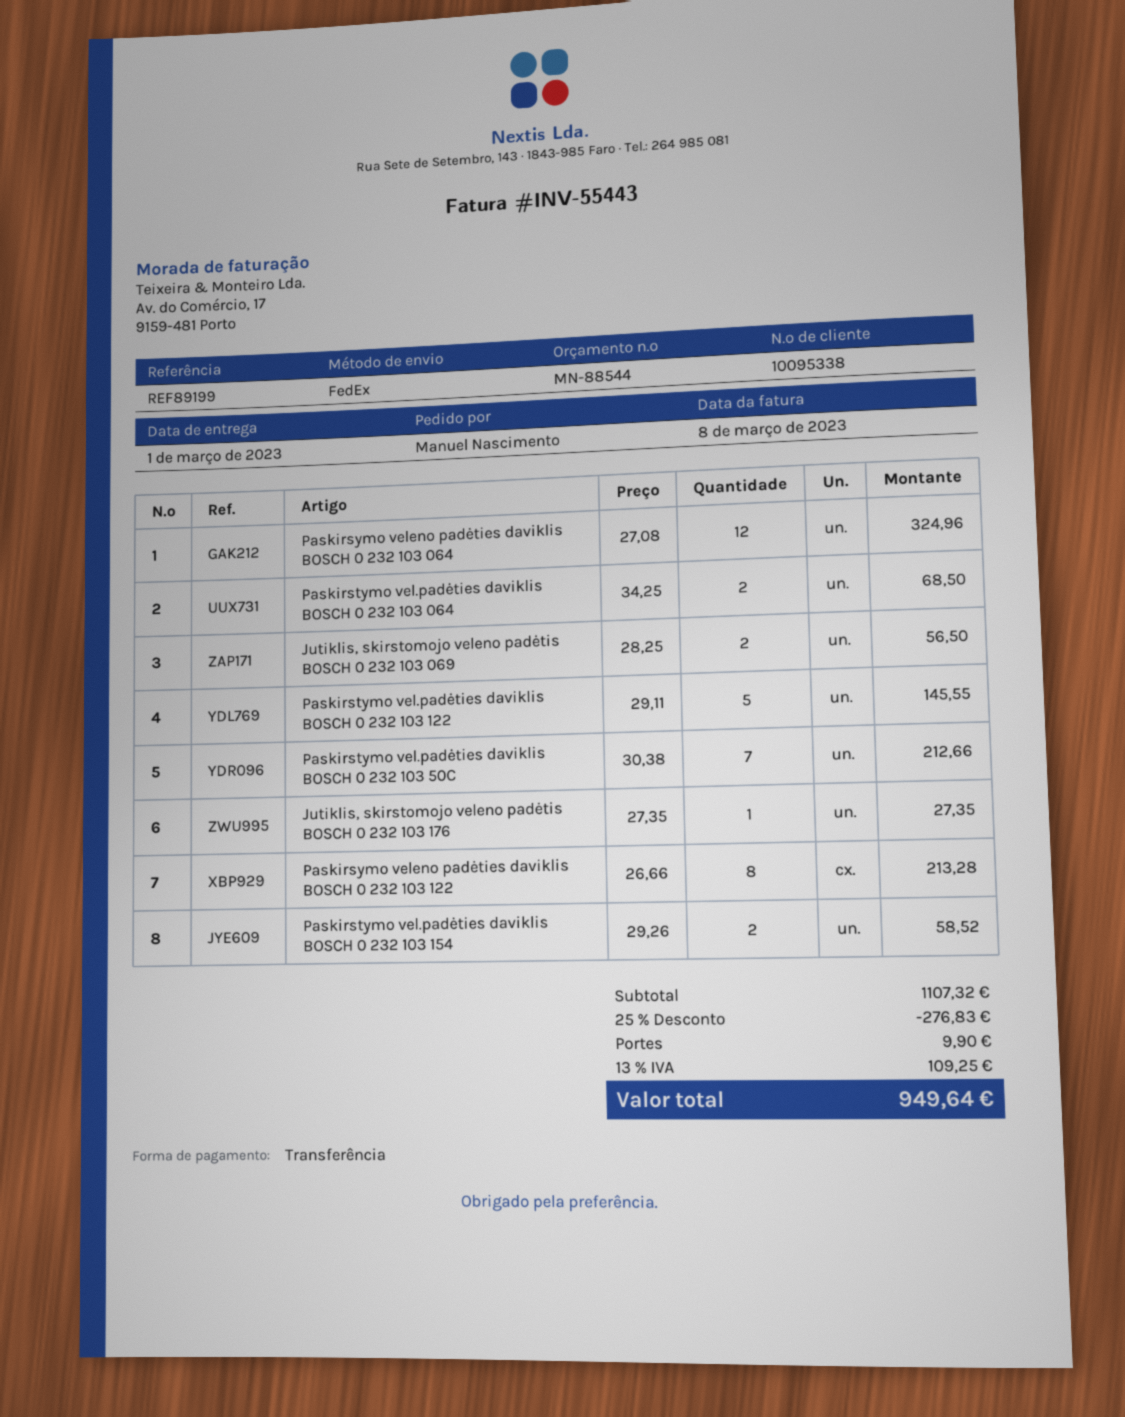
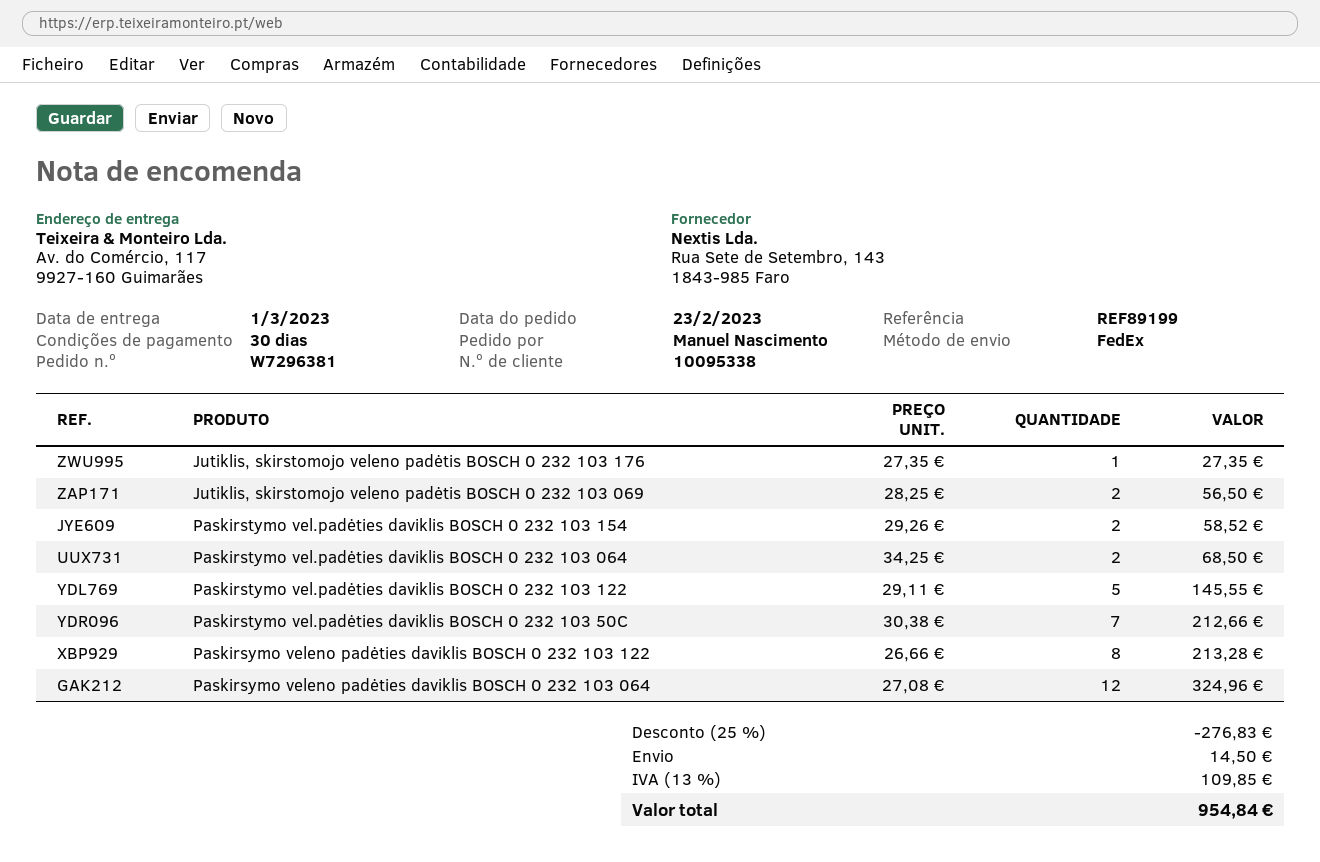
shipping: 9.90 -> 14.50
tax: 13% = 109.25 -> 13% = 109.85
total: 949.64 -> 954.84

